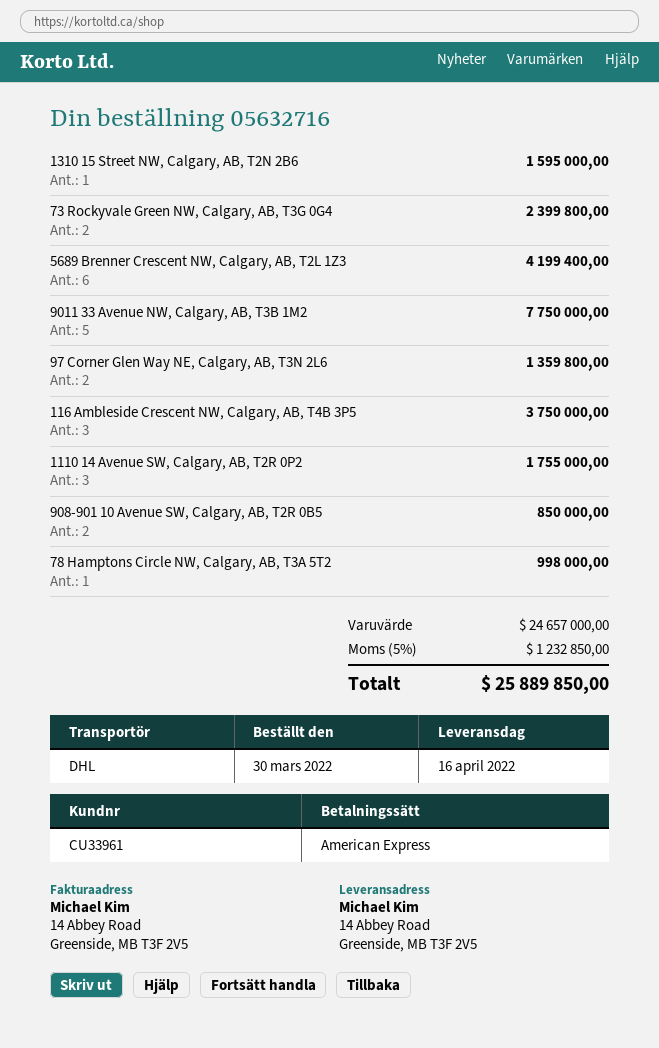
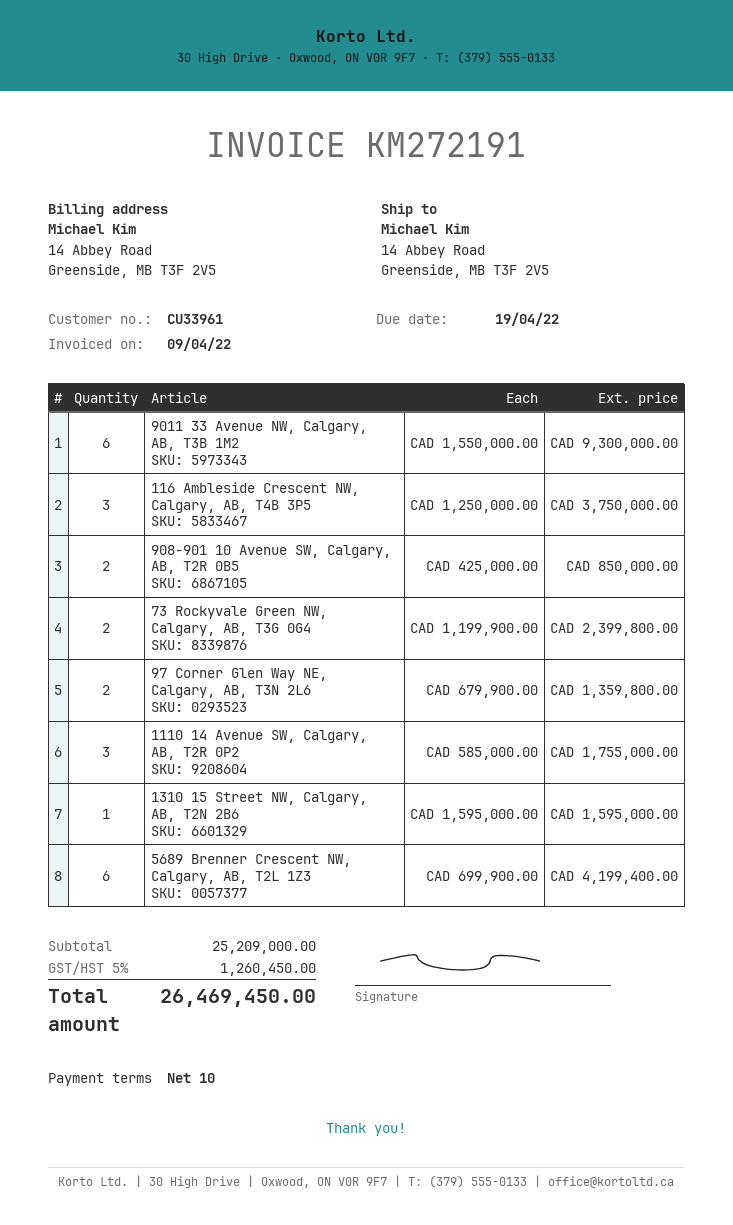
9011 33 Avenue NW, Calgary, AB, T3B 1M2: 5 for 7750000.00 -> 6 for 9300000.00
78 Hamptons Circle NW, Calgary, AB, T3A 5T2: 1 for 998000.00 -> none
subtotal: 24657000.00 -> 25209000.00
tax: 5% = 1232850.00 -> 5% = 1260450.00
total: 25889850.00 -> 26469450.00

